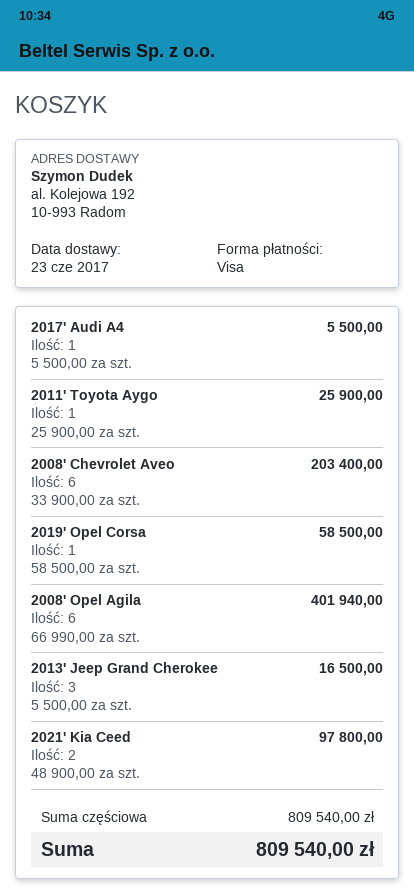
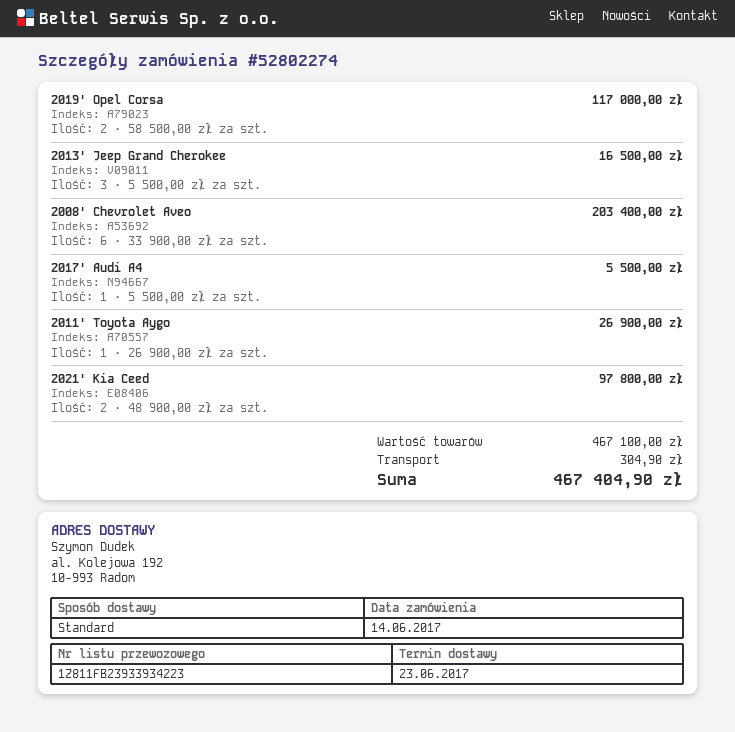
2011' Toyota Aygo: 1 x 25900.00 = 25900.00 -> 1 x 26900.00 = 26900.00
2019' Opel Corsa: 1 x 58500.00 = 58500.00 -> 2 x 58500.00 = 117000.00
2008' Opel Agila: 6 x 66990.00 = 401940.00 -> none
subtotal: 809540.00 -> 467100.00
shipping: none -> 304.90
total: 809540.00 -> 467404.90

